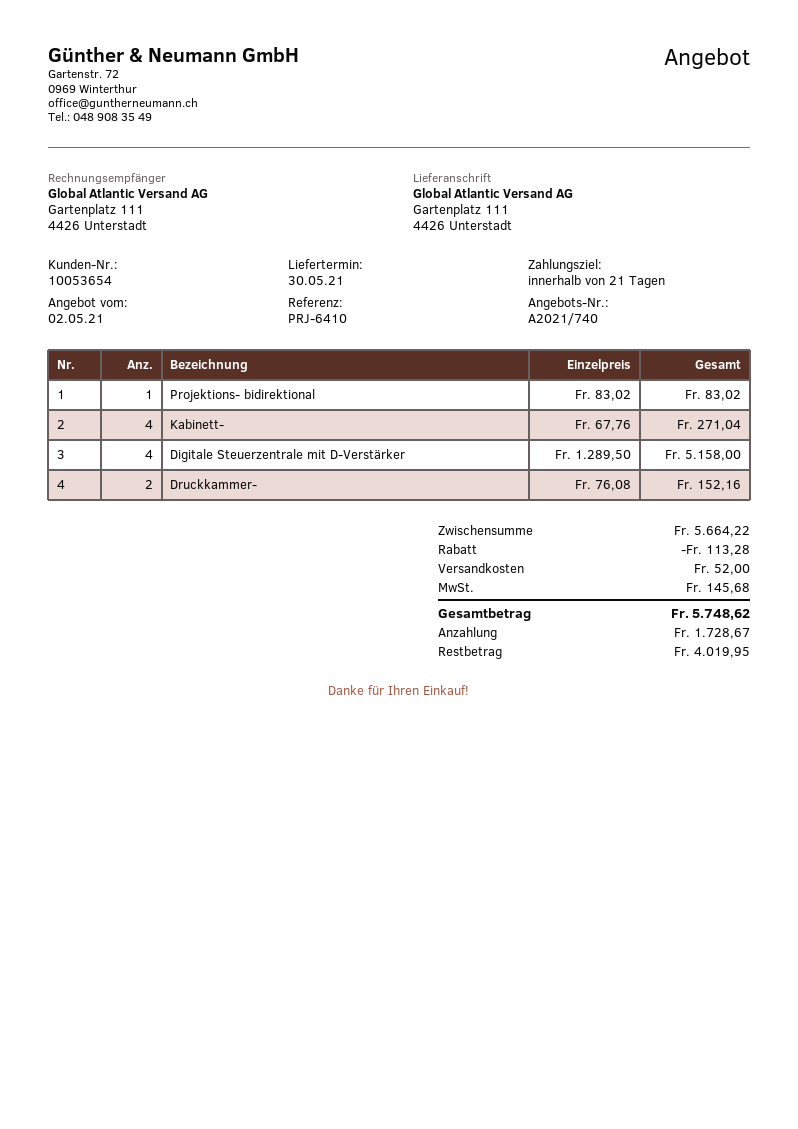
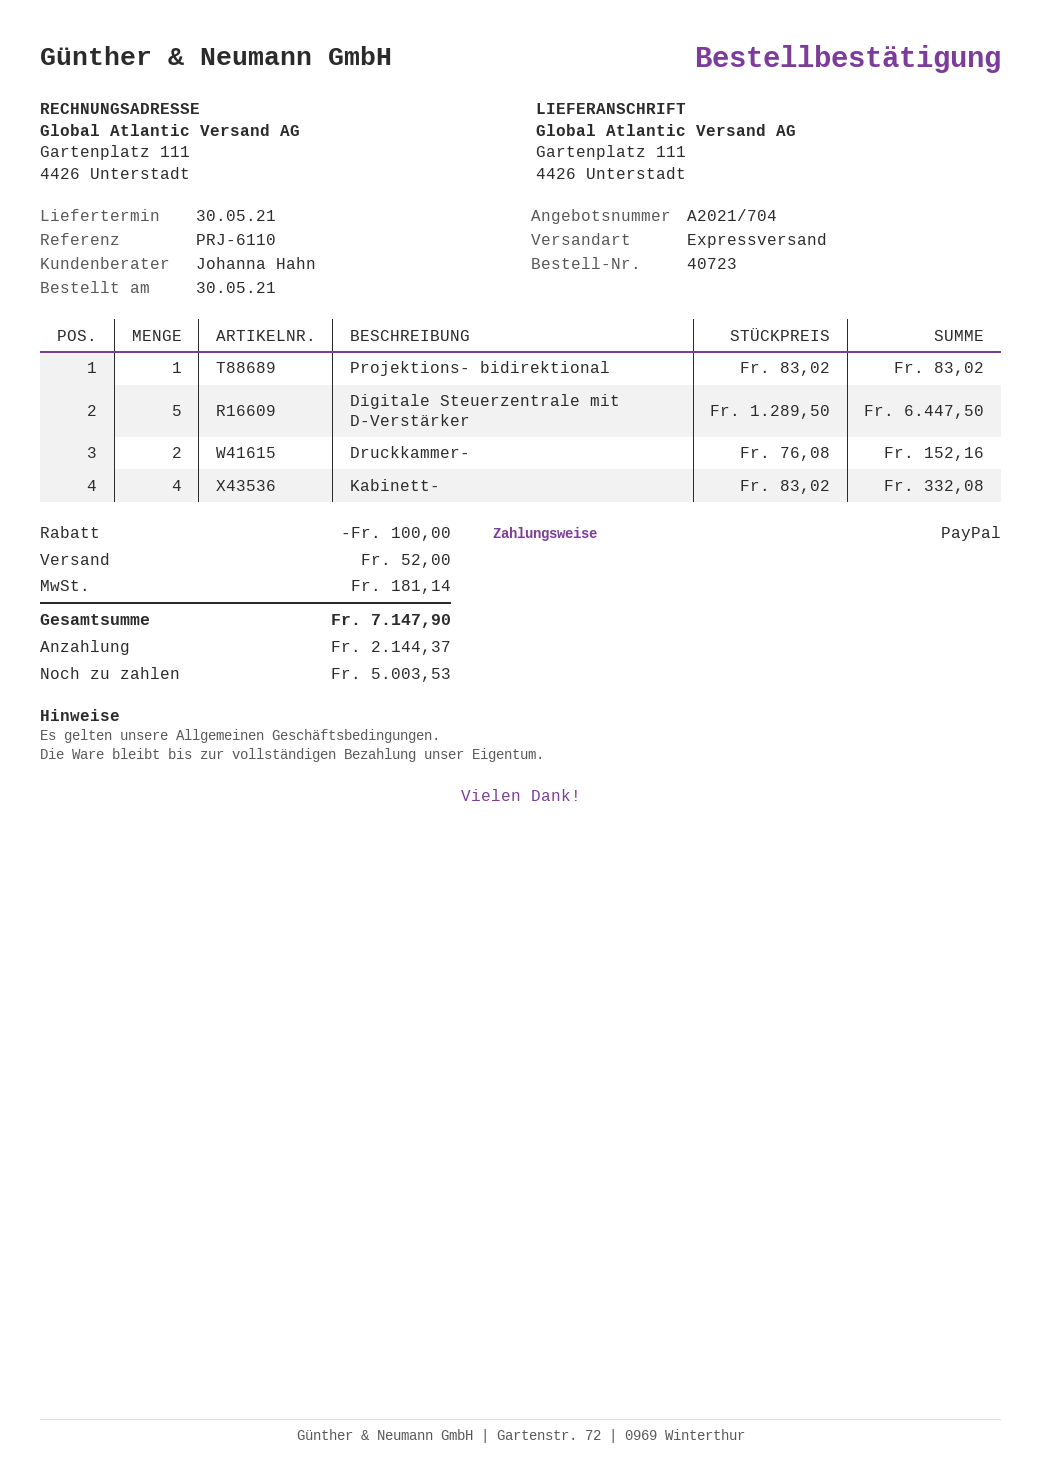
quote number: A2021/740 -> A2021/704
reference: PRJ-6410 -> PRJ-6110
Kabinett-: 4 x 67.76 = 271.04 -> 4 x 83.02 = 332.08
Digitale Steuerzentrale mit D-Verstärker: 4 x 1289.50 = 5158.00 -> 5 x 1289.50 = 6447.50
discount: 113.28 -> 100.00
tax: 145.68 -> 181.14
total: 5748.62 -> 7147.90
deposit: 1728.67 -> 2144.37
balance: 4019.95 -> 5003.53

